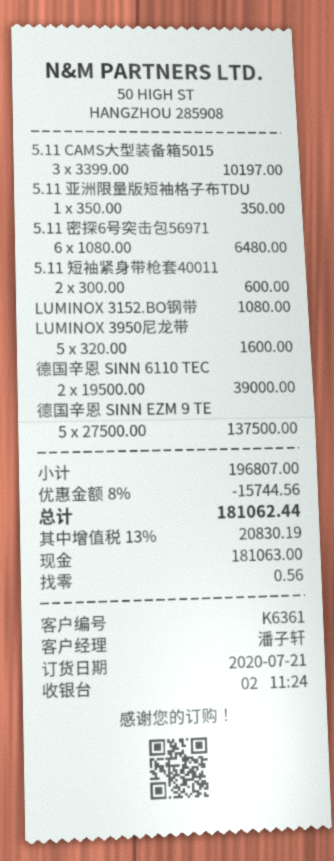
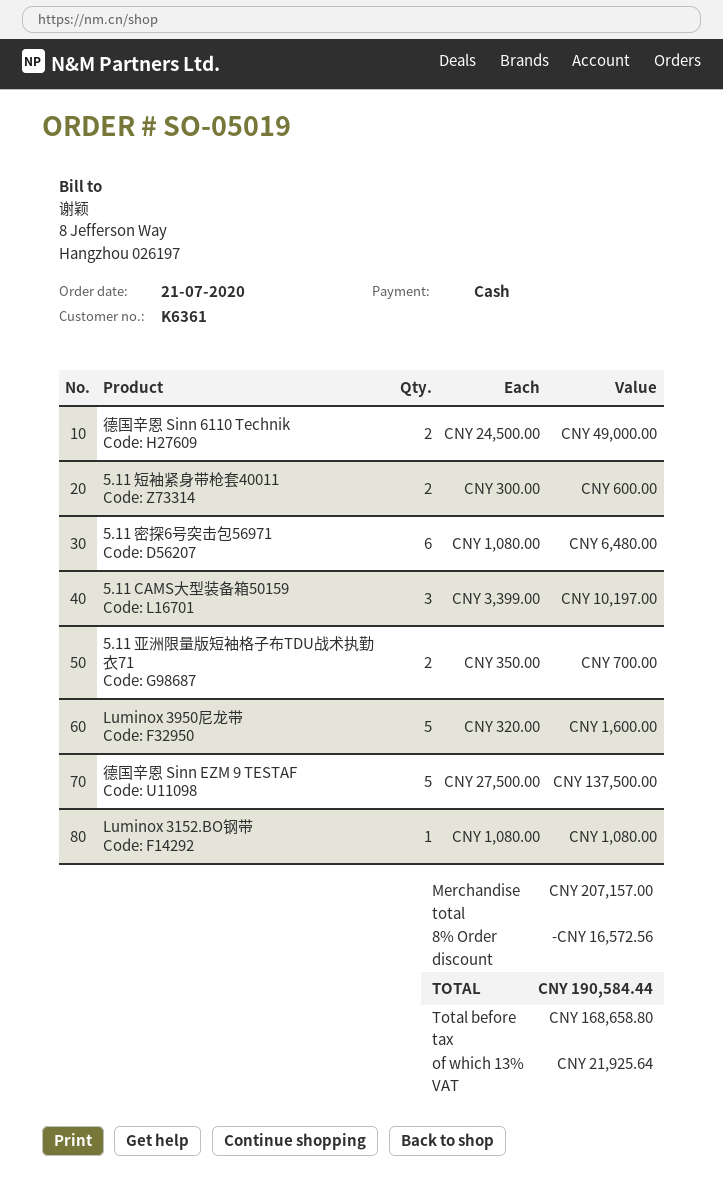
5.11 亚洲限量版短袖格子布TDU: 1 x 350.00 = 350.00 -> 2 x 350.00 = 700.00
德国辛恩 SINN 6110 TEC: 2 x 19500.00 = 39000.00 -> 2 x 24500.00 = 49000.00
subtotal: 196807.00 -> 207157.00
discount: 8% = 15744.56 -> 8% = 16572.56
tax: 13% = 20830.19 -> 13% = 21925.64
total: 181062.44 -> 190584.44

